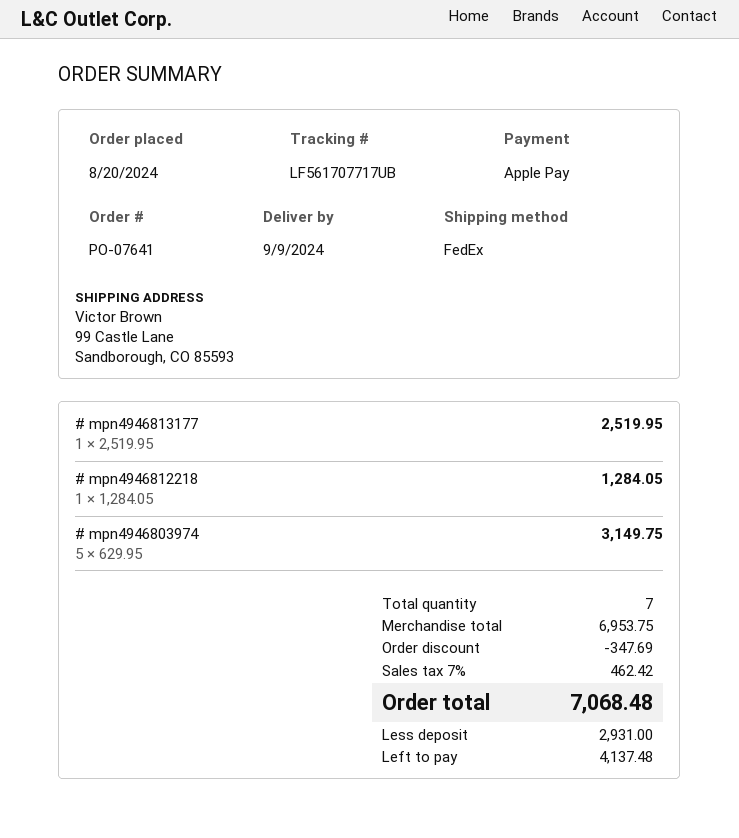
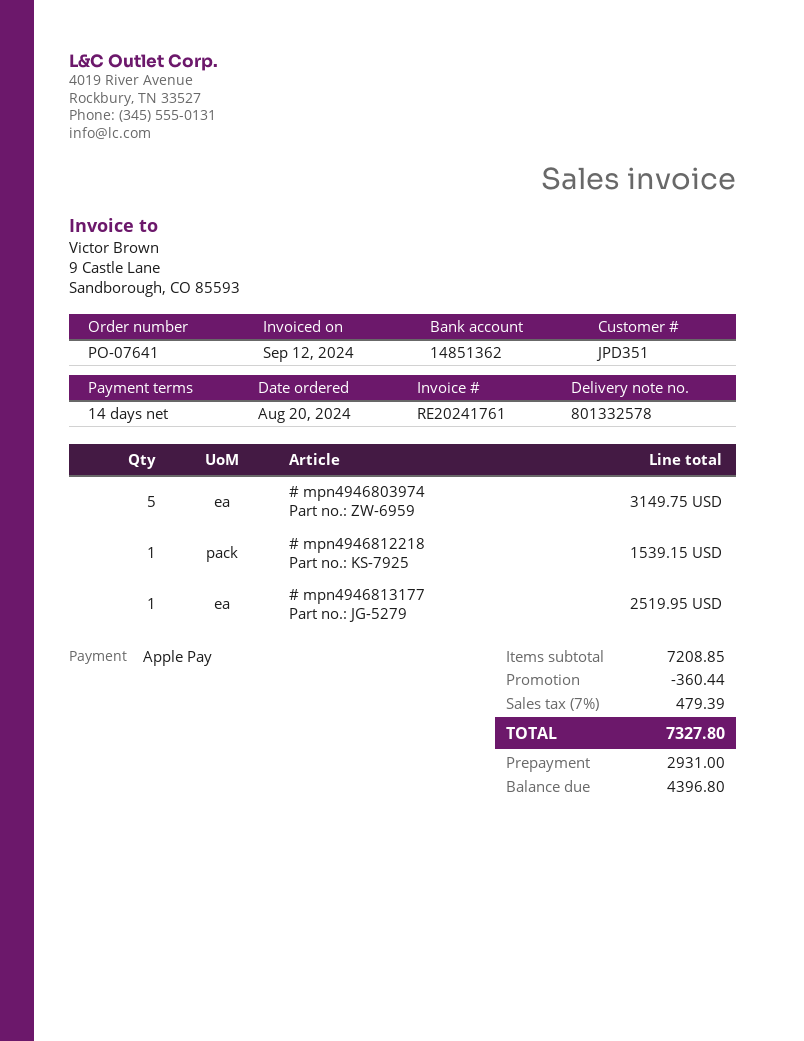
# mpn4946812218: 1 for 1284.05 -> 1 for 1539.15
subtotal: 6953.75 -> 7208.85
discount: 347.69 -> 360.44
tax: 7% = 462.42 -> 7% = 479.39
total: 7068.48 -> 7327.80
balance: 4137.48 -> 4396.80

